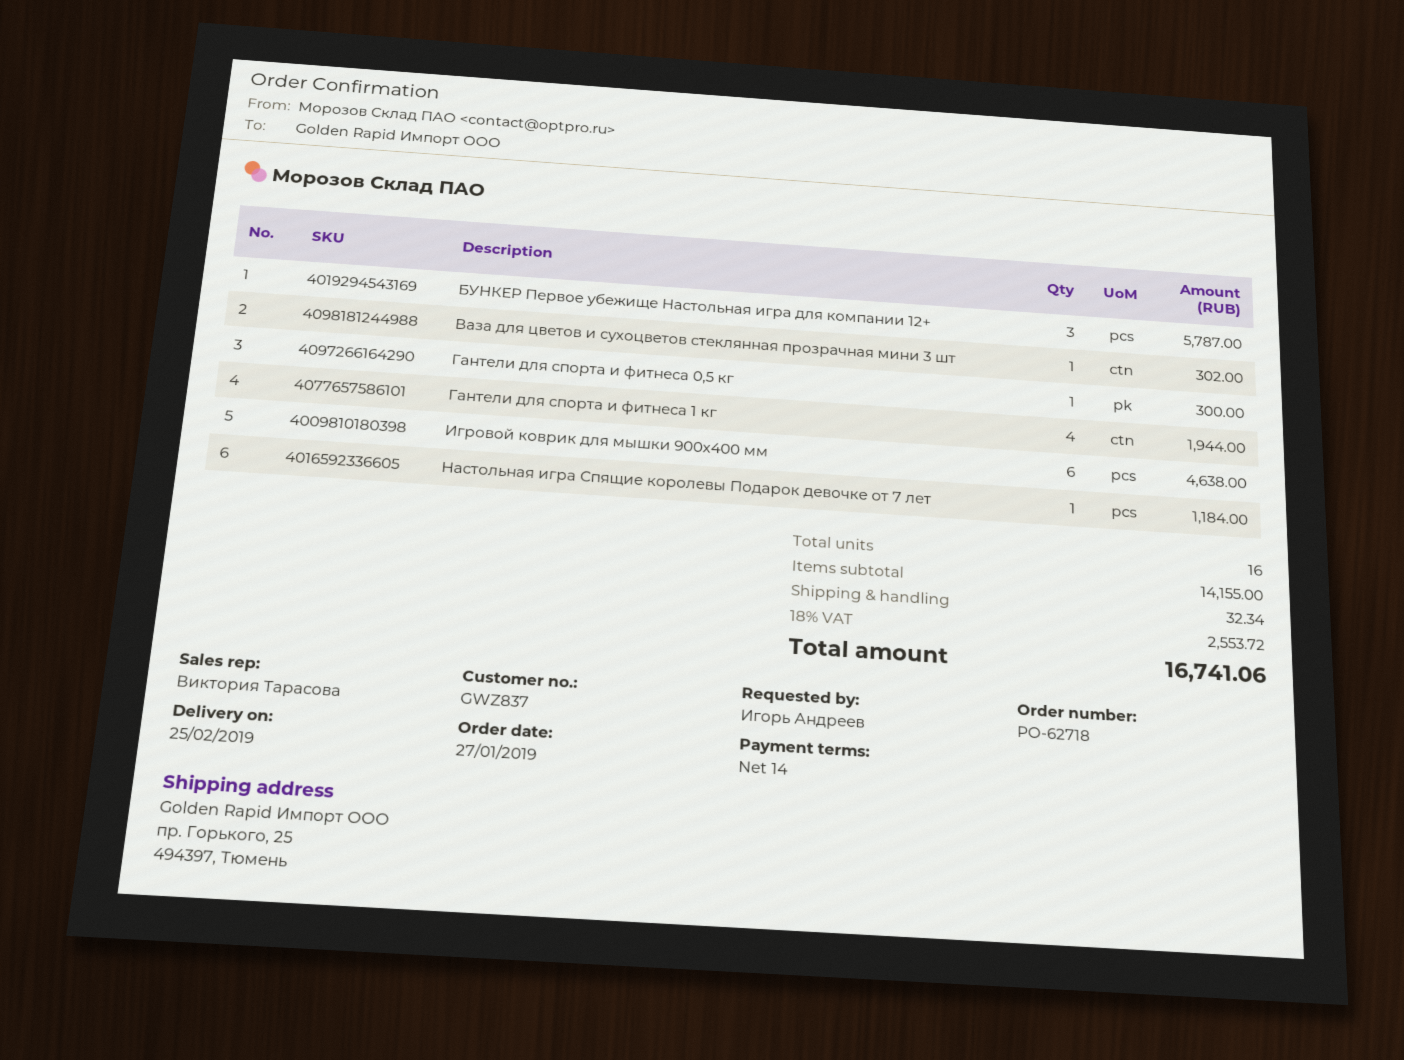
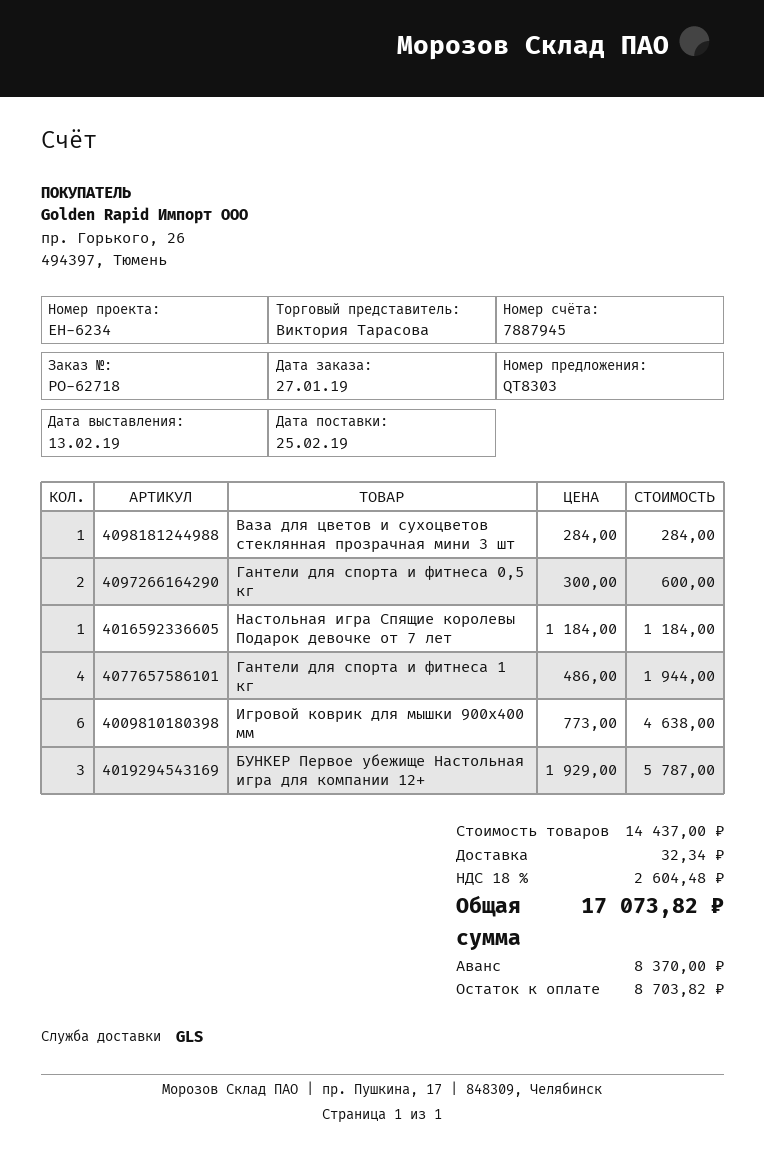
Ваза для цветов и сухоцветов стеклянная прозрачная мини 3 шт: 1 for 302.00 -> 1 for 284.00
Гантели для спорта и фитнеса 0,5 кг: 1 for 300.00 -> 2 for 600.00
subtotal: 14155.00 -> 14437.00
tax: 18% = 2553.72 -> 18% = 2604.48
total: 16741.06 -> 17073.82

